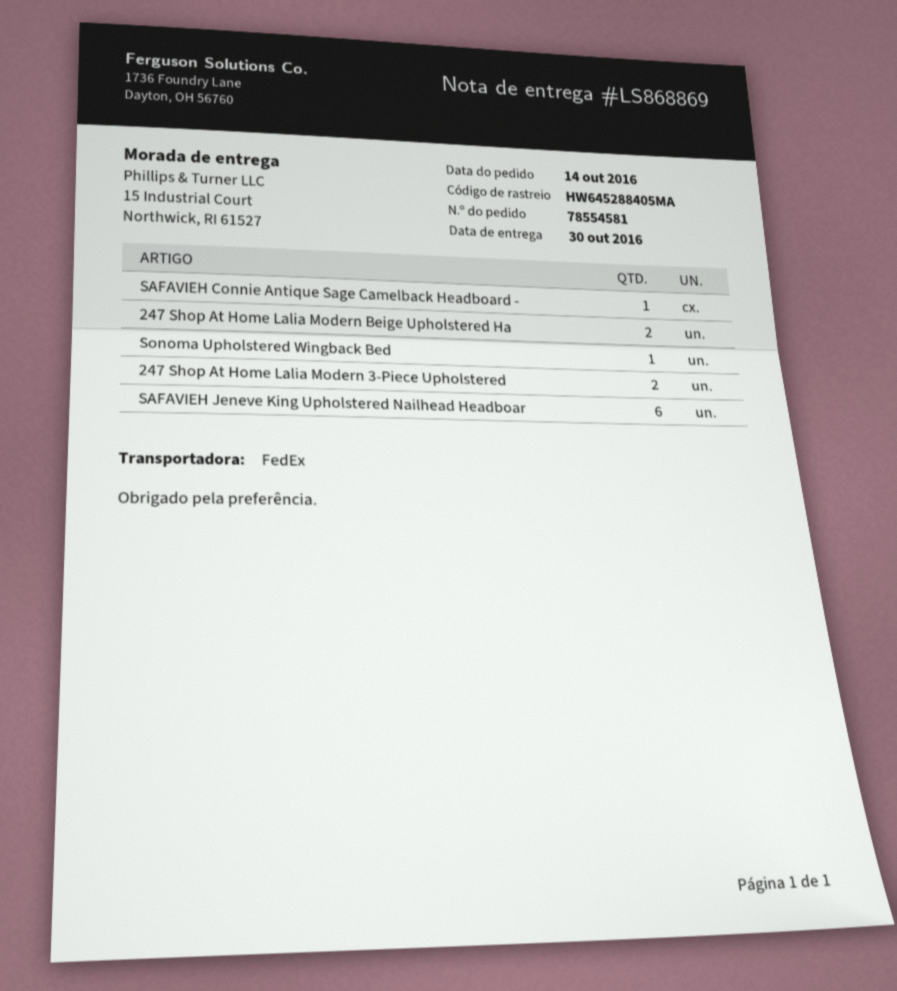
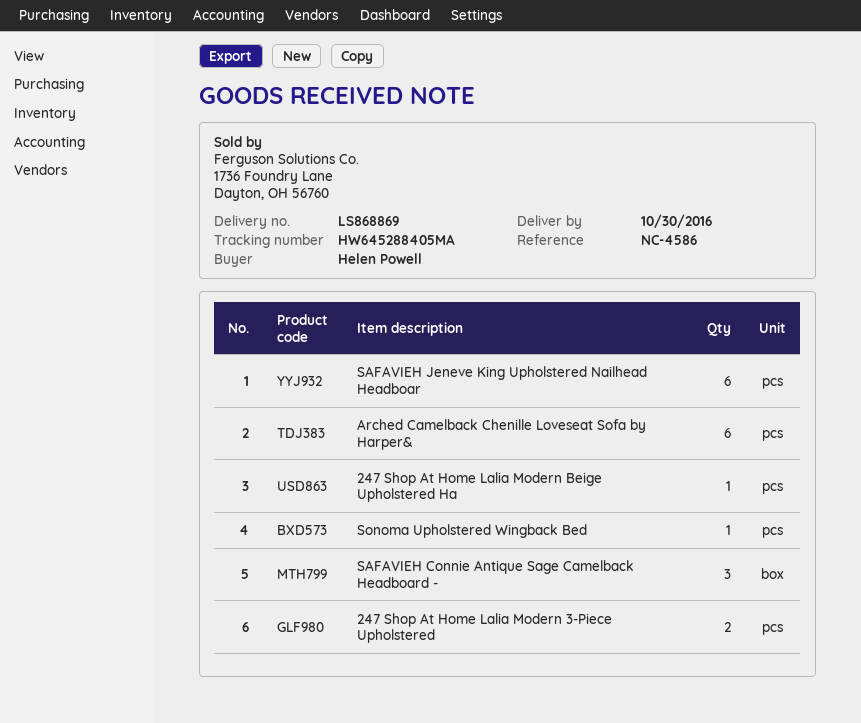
SAFAVIEH Connie Antique Sage Camelback Headboard -: 1 -> 3
247 Shop At Home Lalia Modern Beige Upholstered Ha: 2 -> 1
Arched Camelback Chenille Loveseat Sofa by Harper&: none -> 6

